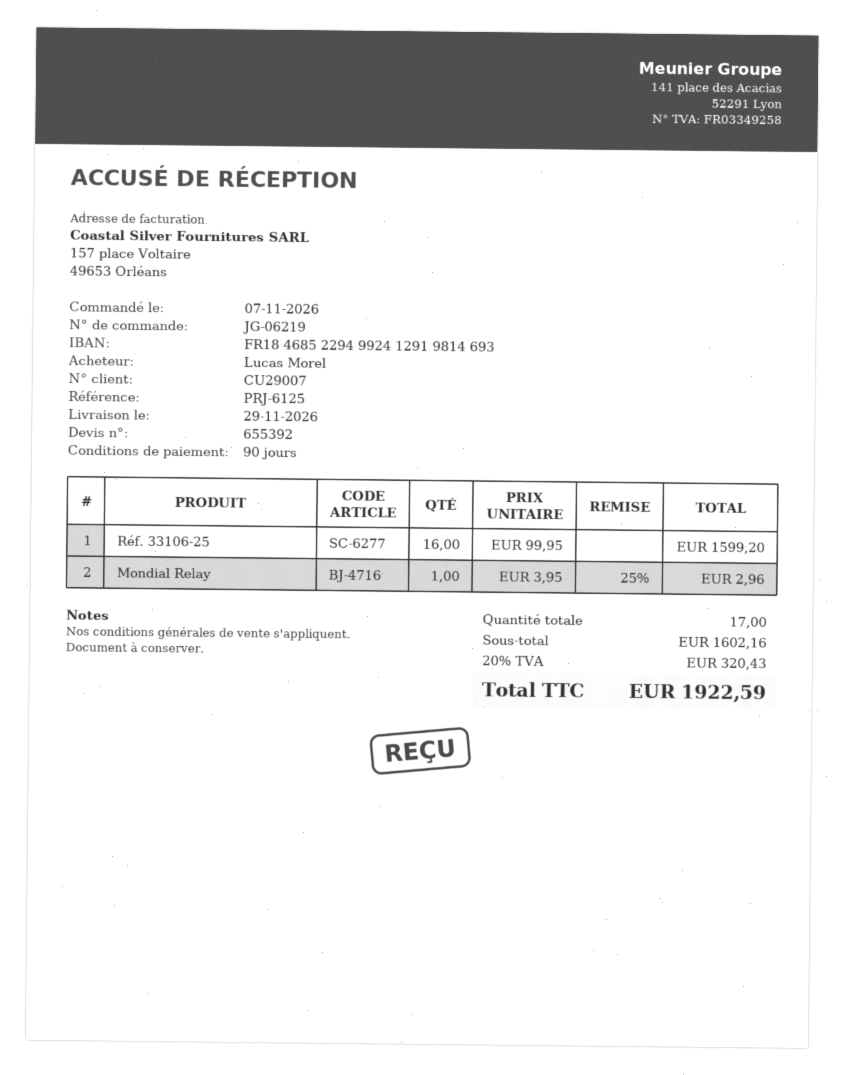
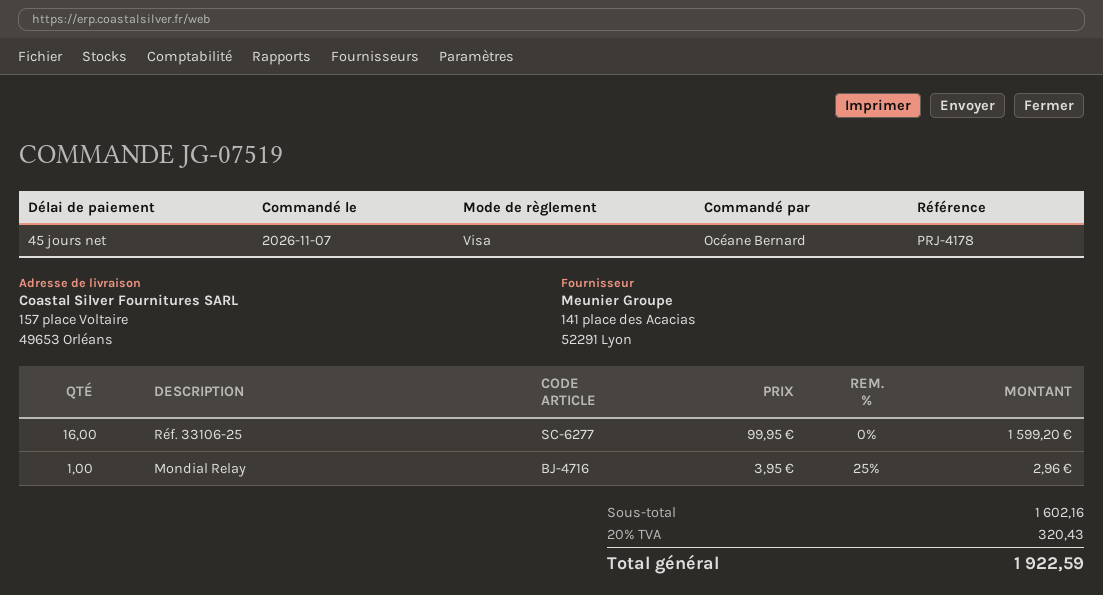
order number: JG-06219 -> JG-07519
payment terms: 90 days -> 45 days
reference: PRJ-6125 -> PRJ-4178
ordered by: Lucas Morel -> Océane Bernard

